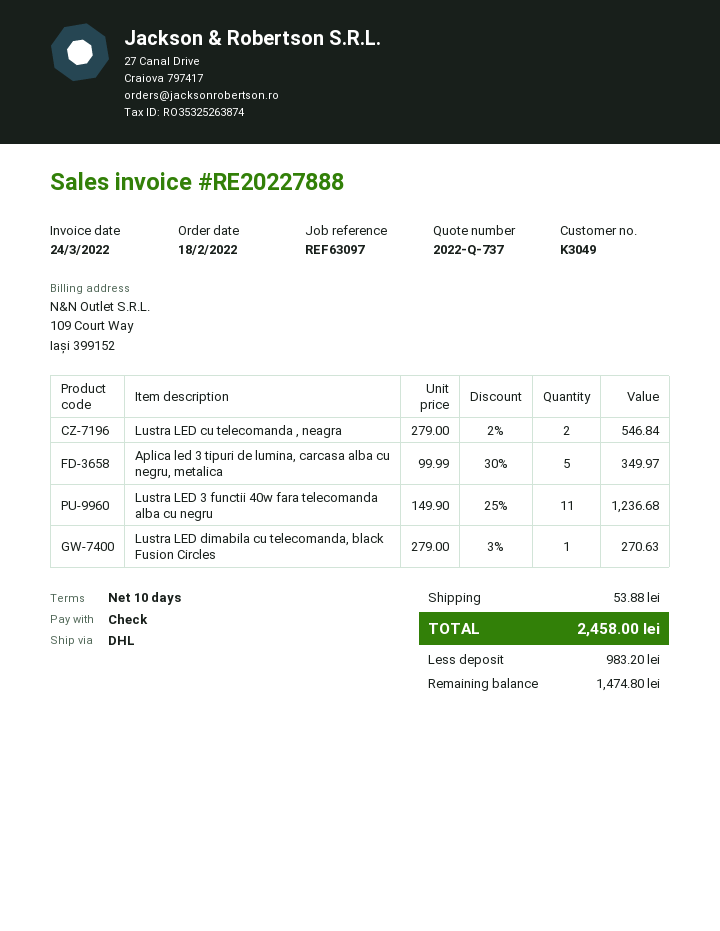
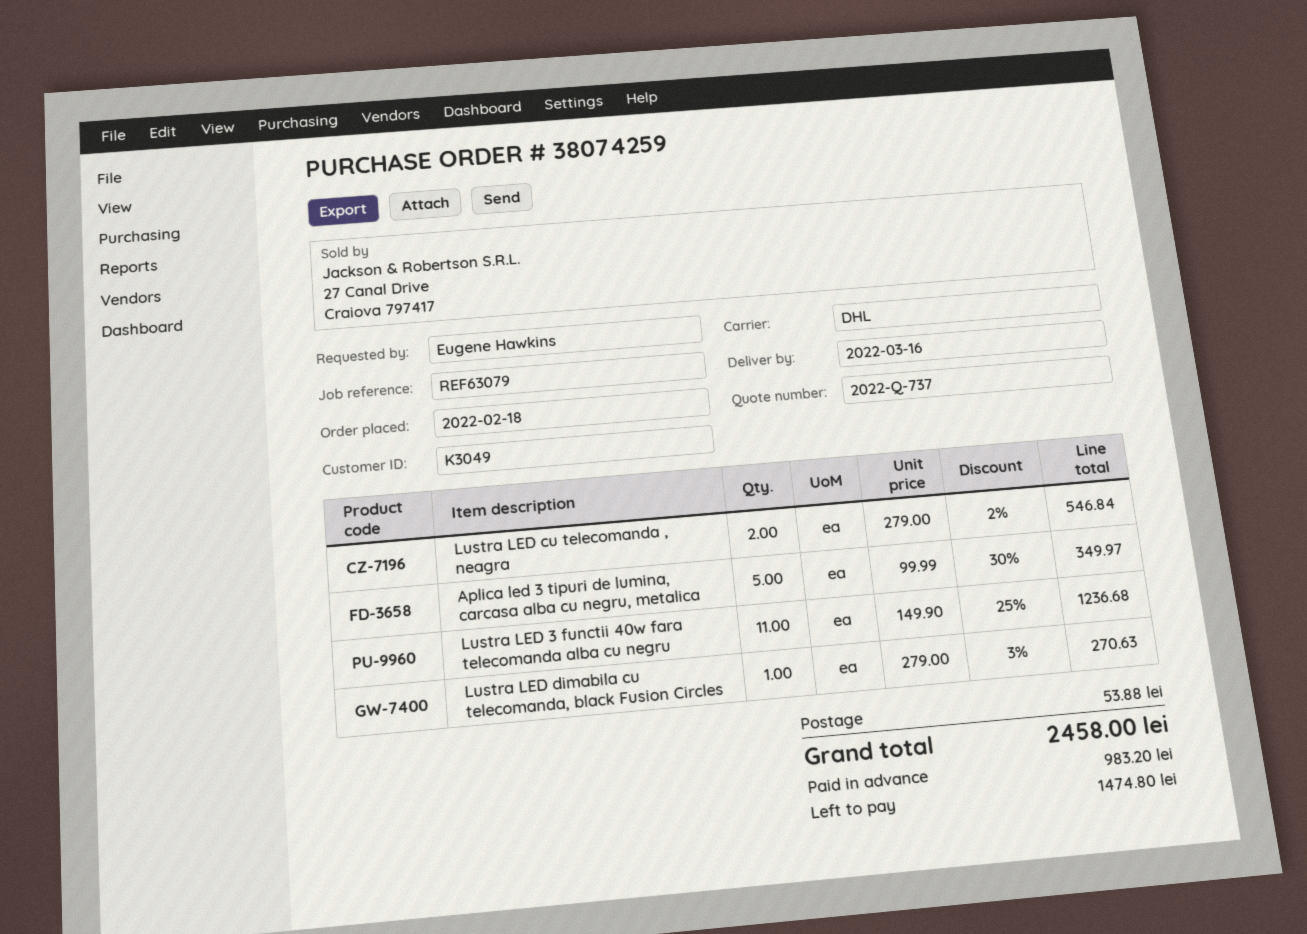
reference: REF63097 -> REF63079

